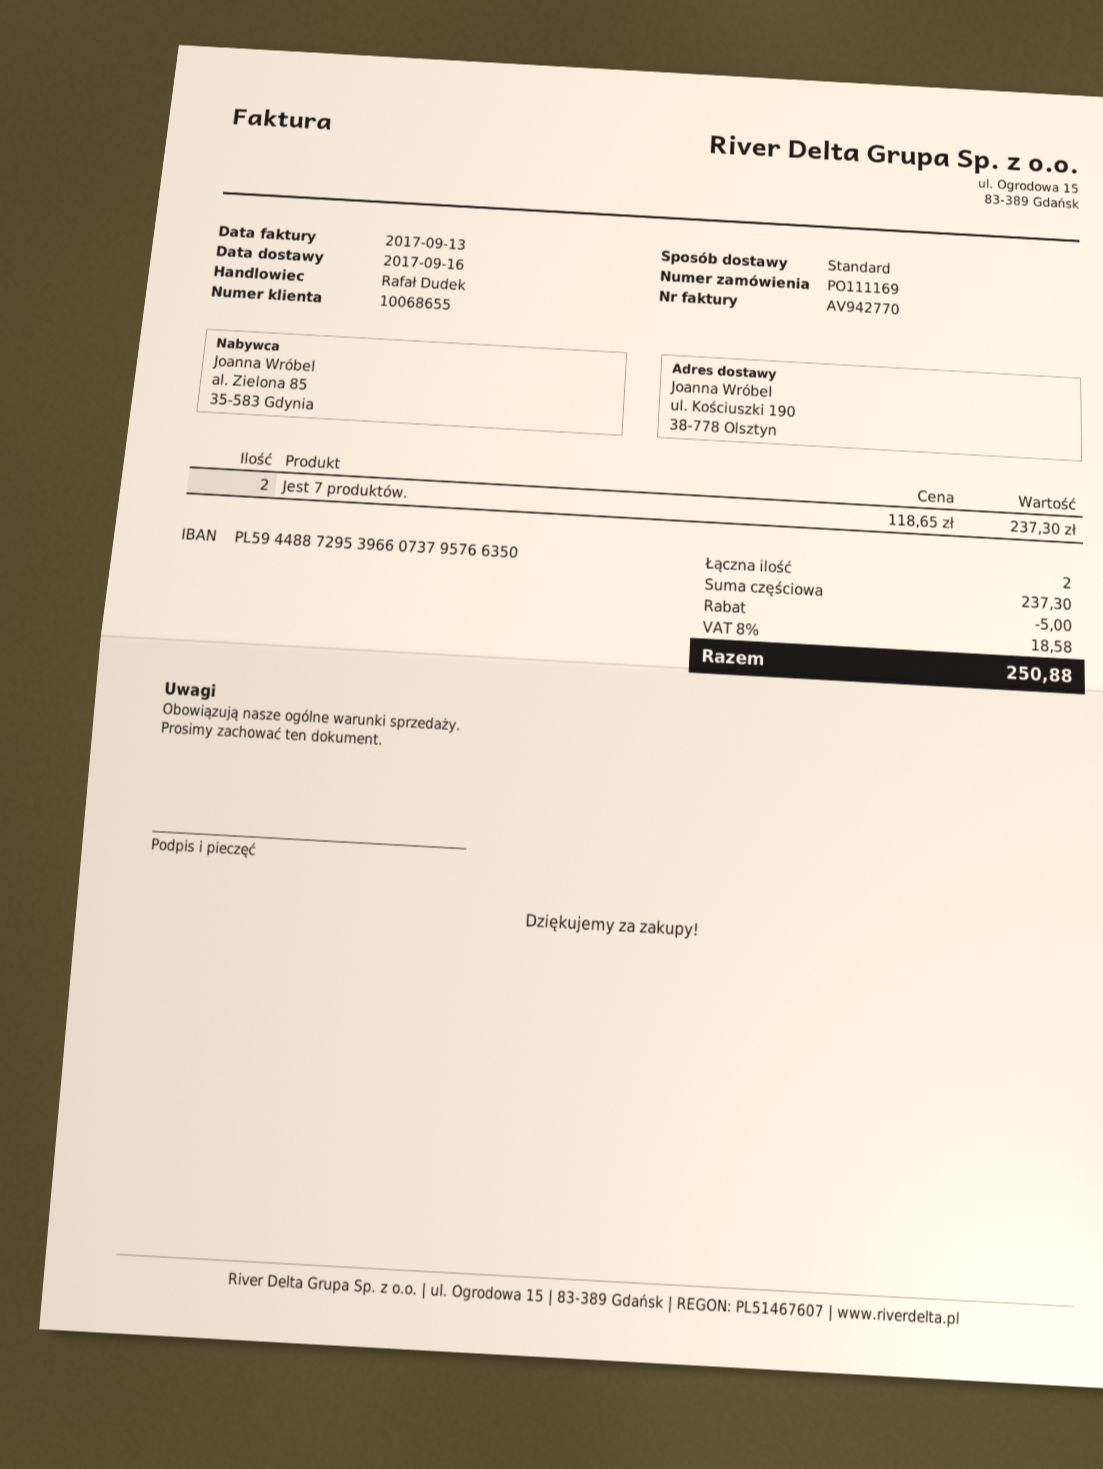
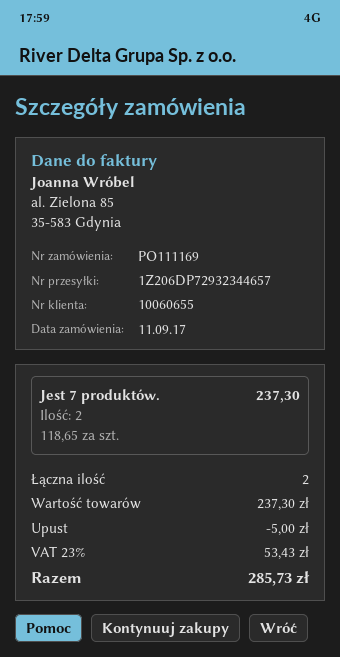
customer number: 10068655 -> 10060655
tax: 8% = 18.58 -> 23% = 53.43
total: 250.88 -> 285.73

